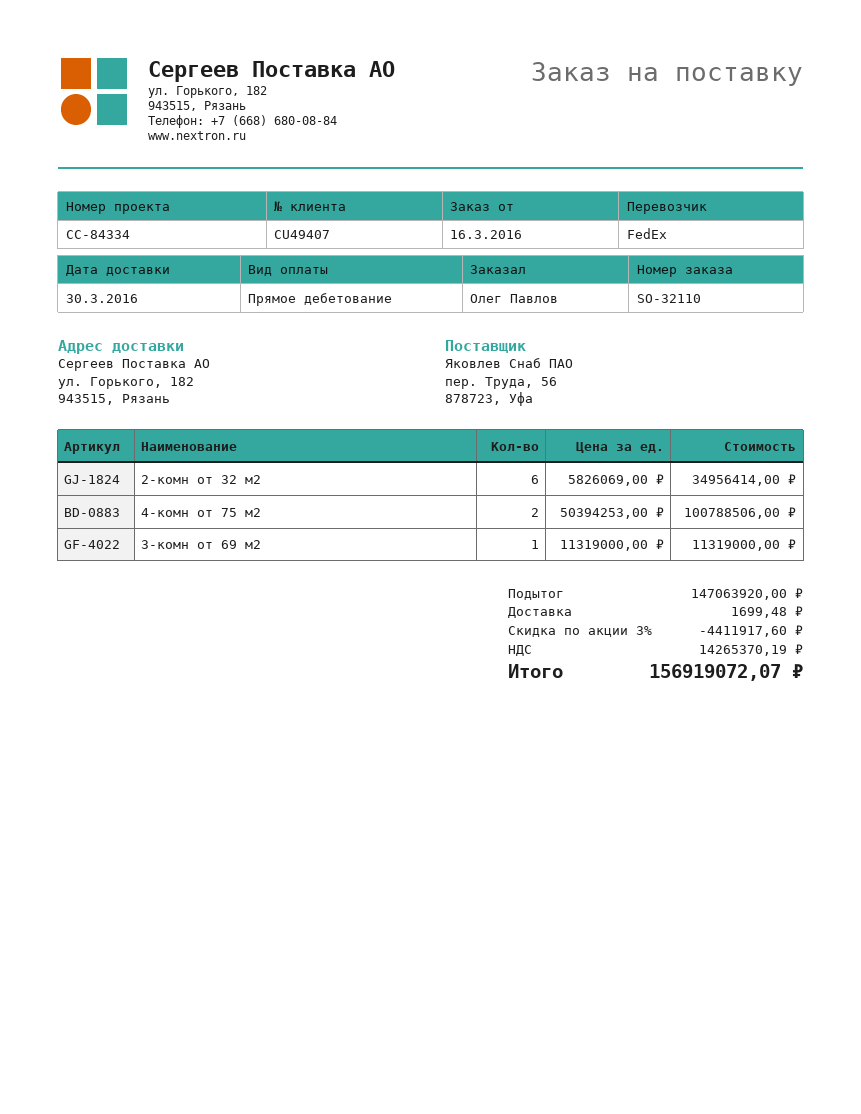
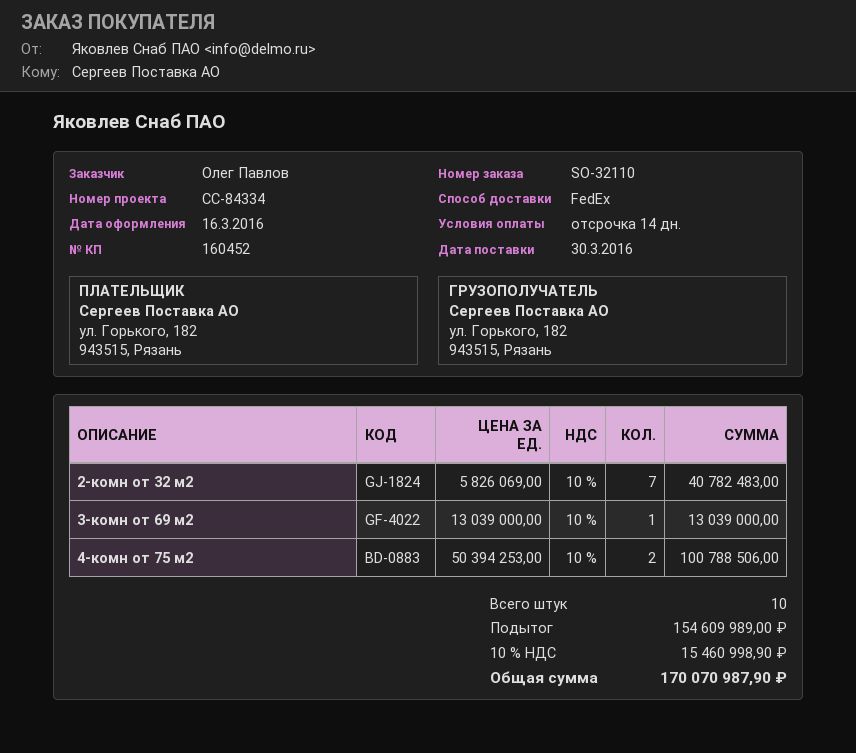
2-комн от 32 м2: 6 x 5826069.00 = 34956414.00 -> 7 x 5826069.00 = 40782483.00
3-комн от 69 м2: 1 x 11319000.00 = 11319000.00 -> 1 x 13039000.00 = 13039000.00
subtotal: 147063920.00 -> 154609989.00
discount: 3% = 4411917.60 -> none
shipping: 1699.48 -> none
tax: 14265370.19 -> 15460998.90
total: 156919072.07 -> 170070987.90

